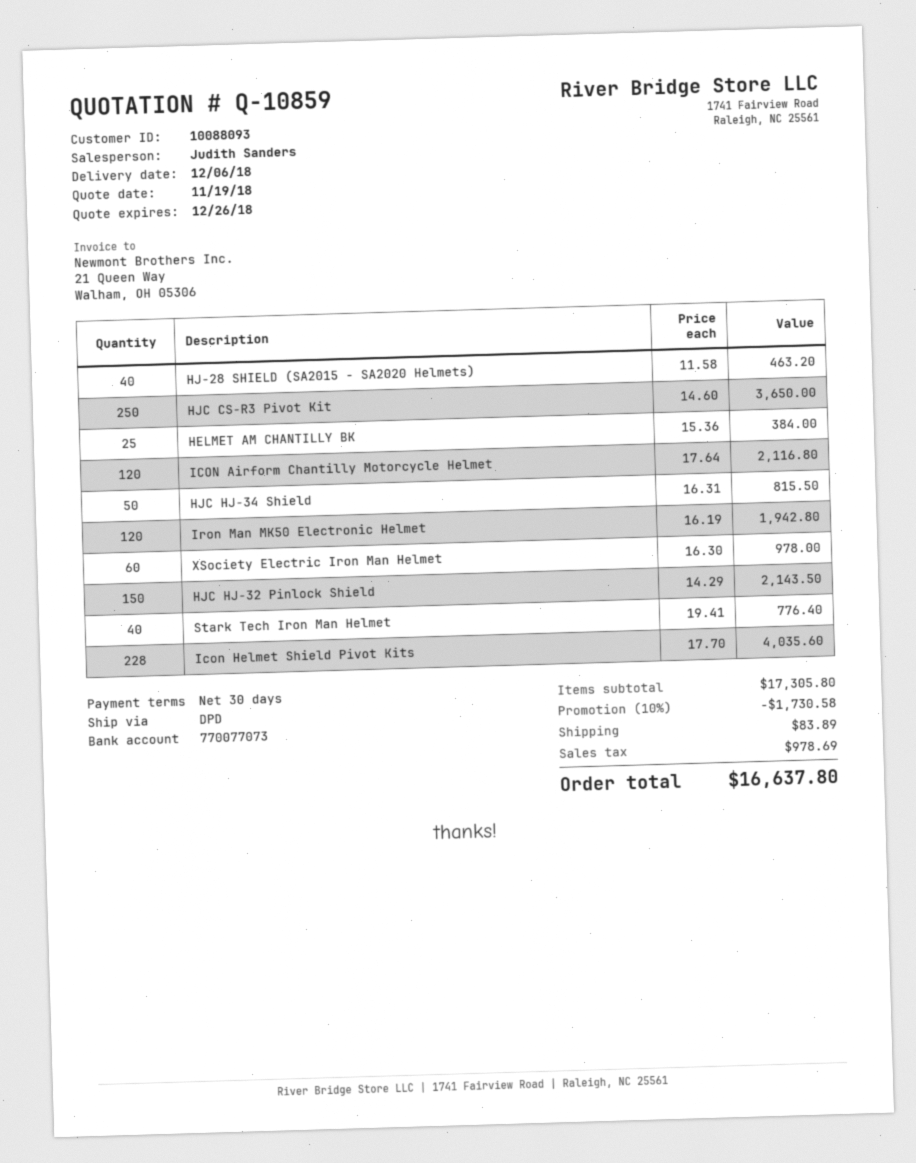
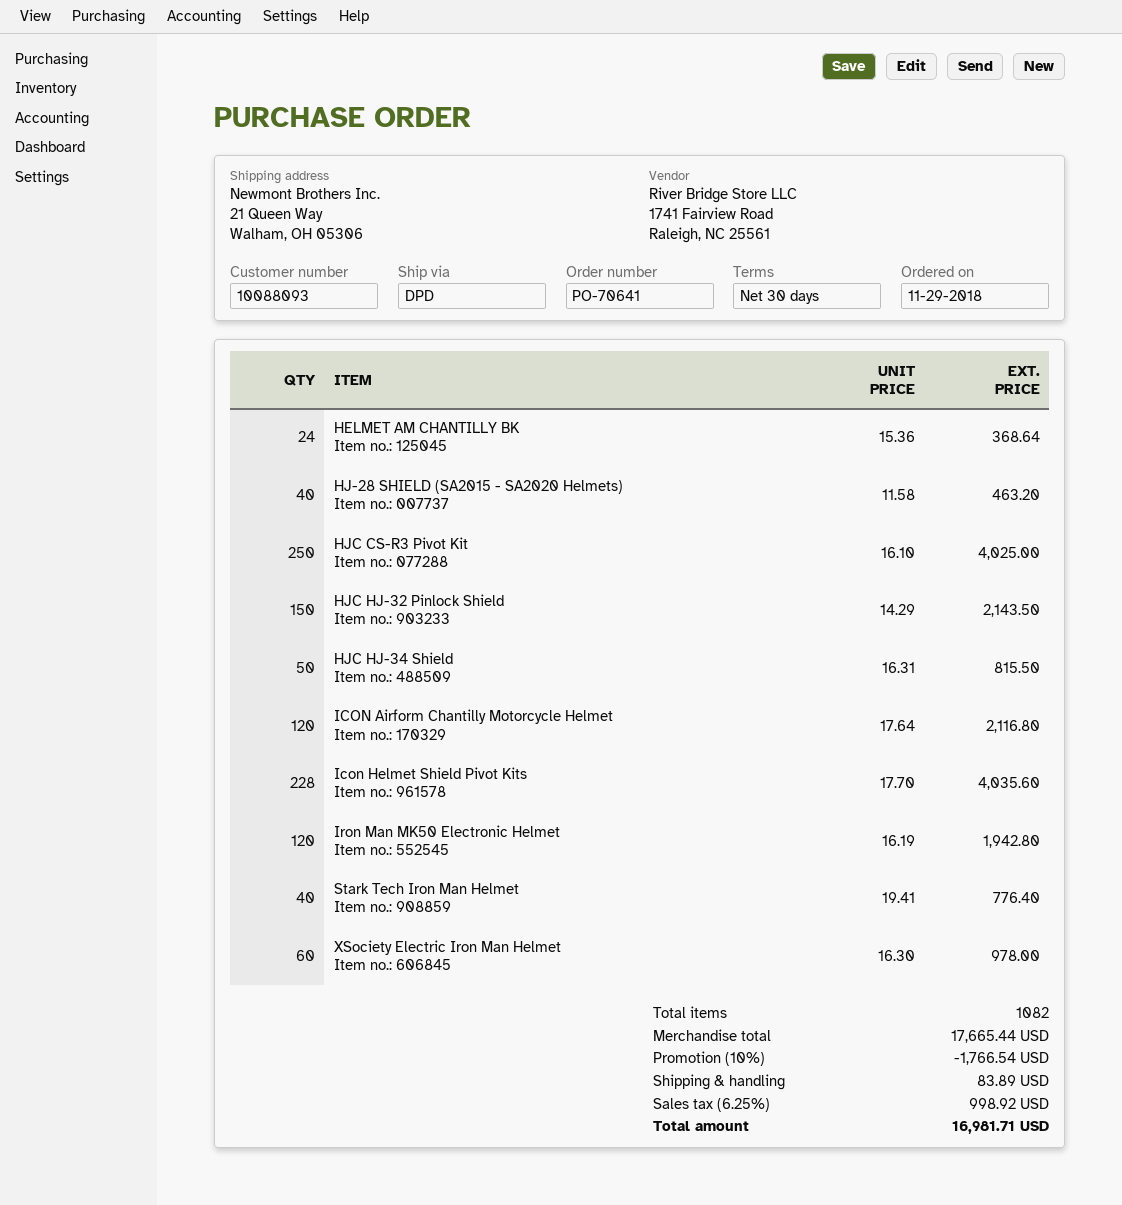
HJC CS-R3 Pivot Kit: 250 x 14.60 = 3650.00 -> 250 x 16.10 = 4025.00
HELMET AM CHANTILLY BK: 25 x 15.36 = 384.00 -> 24 x 15.36 = 368.64
subtotal: 17305.80 -> 17665.44
discount: 10% = 1730.58 -> 10% = 1766.54
tax: 978.69 -> 998.92
total: 16637.80 -> 16981.71

